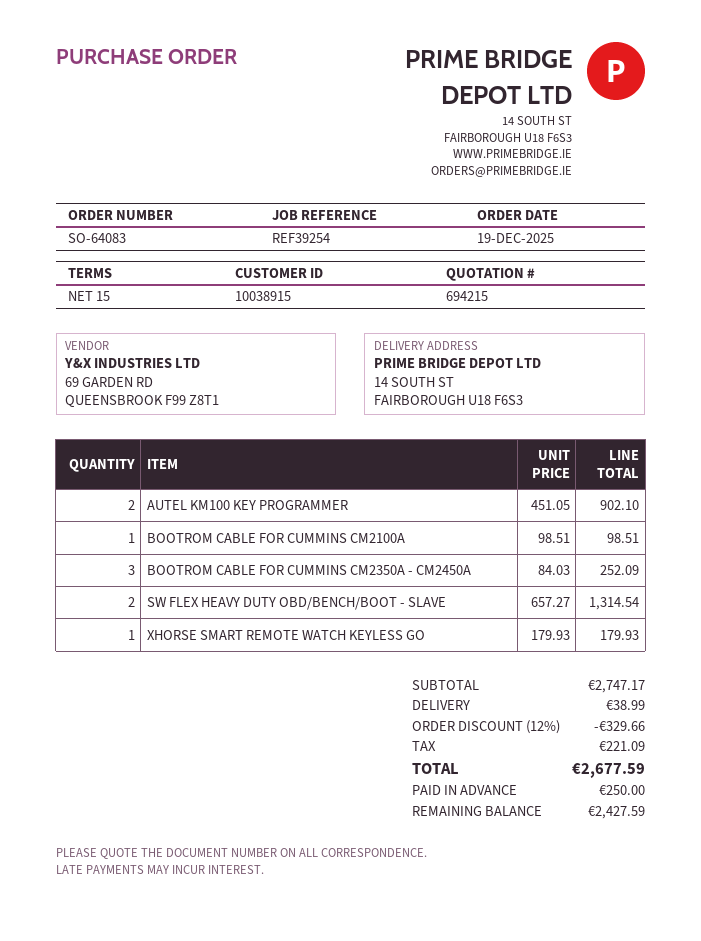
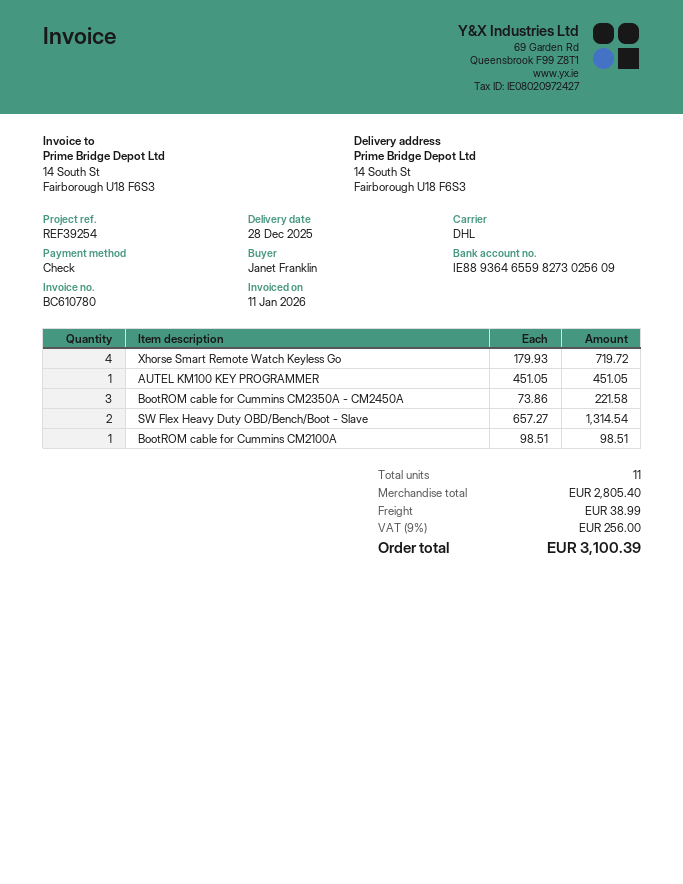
AUTEL KM100 KEY PROGRAMMER: 2 x 451.05 = 902.10 -> 1 x 451.05 = 451.05
BOOTROM CABLE FOR CUMMINS CM2350A - CM2450A: 3 x 84.03 = 252.09 -> 3 x 73.86 = 221.58
XHORSE SMART REMOTE WATCH KEYLESS GO: 1 x 179.93 = 179.93 -> 4 x 179.93 = 719.72
subtotal: 2747.17 -> 2805.40
discount: 12% = 329.66 -> none
tax: 221.09 -> 256.00
total: 2677.59 -> 3100.39

